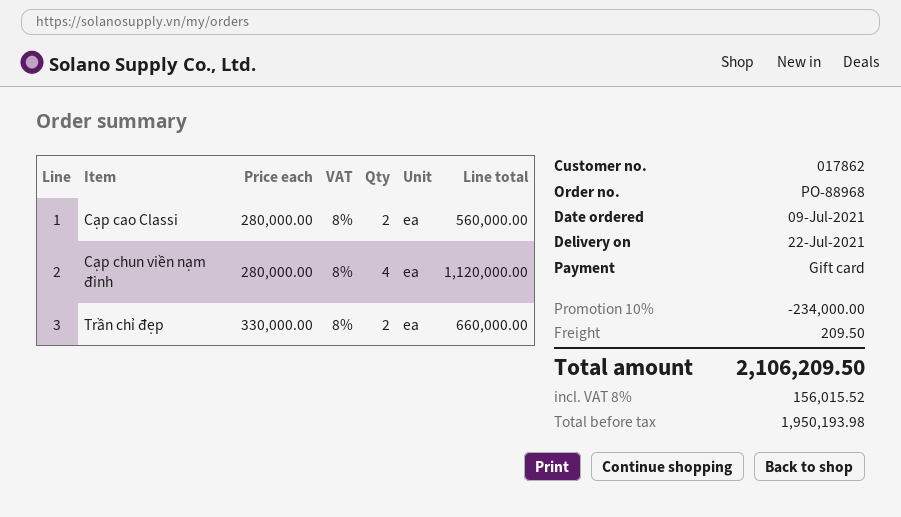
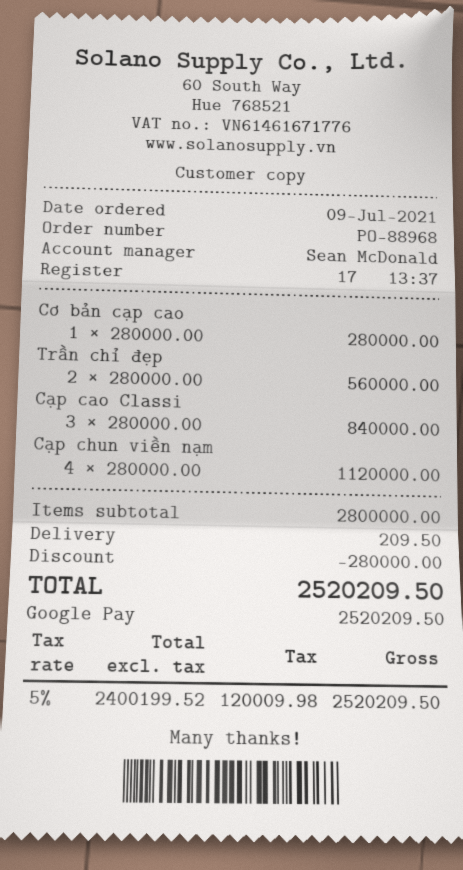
payment method: gift card -> Google Pay
Cạp cao Classi: 2 x 280000.00 = 560000.00 -> 3 x 280000.00 = 840000.00
Trần chỉ đẹp: 2 x 330000.00 = 660000.00 -> 2 x 280000.00 = 560000.00
Cơ bản cạp cao: none -> 1 x 280000.00 = 280000.00
discount: 234000.00 -> 280000.00
net: 1950193.98 -> 2400199.52
tax: 8% = 156015.52 -> 5% = 120009.98
total: 2106209.50 -> 2520209.50

